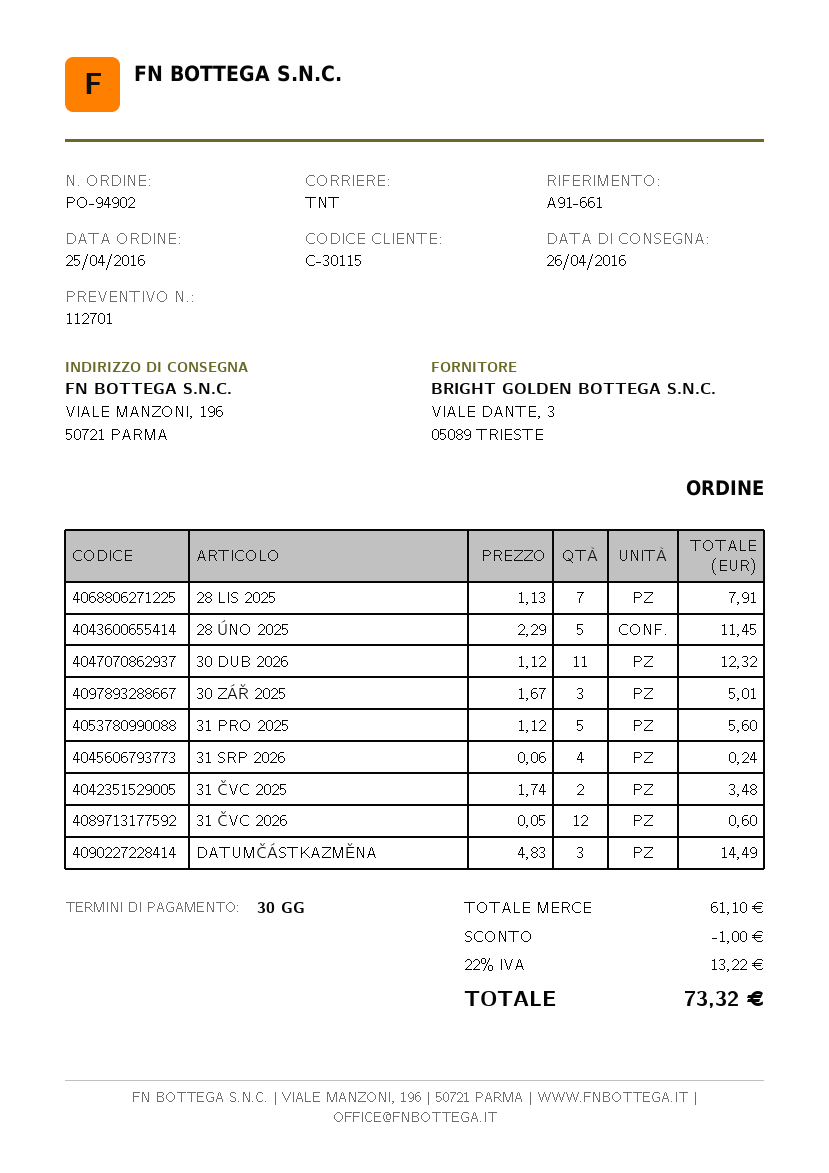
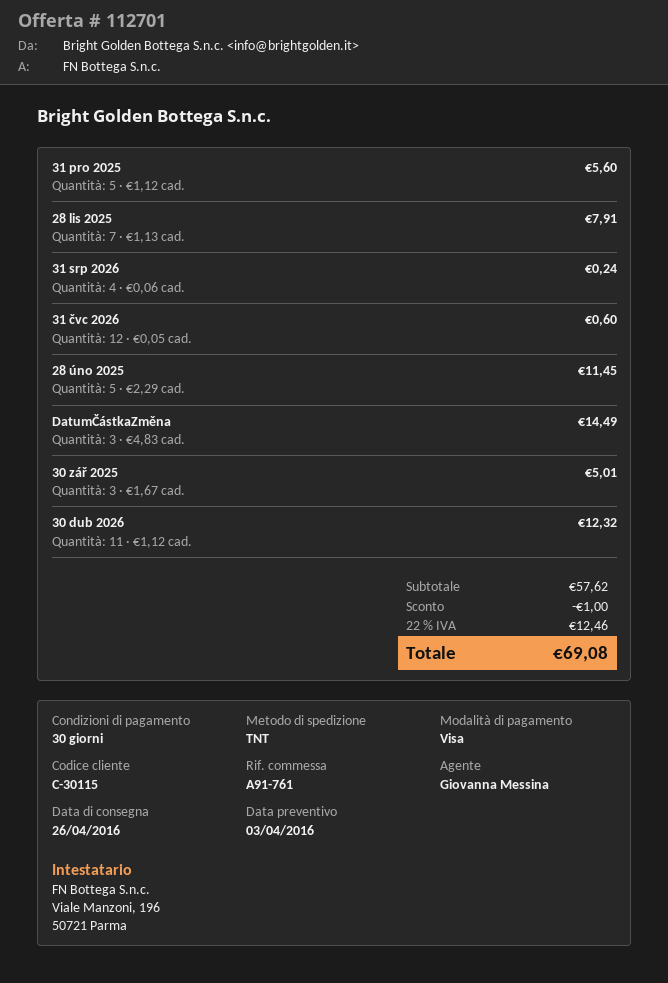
reference: A91-661 -> A91-761
31 ČVC 2025: 2 x 1.74 = 3.48 -> none
subtotal: 61.10 -> 57.62
tax: 22% = 13.22 -> 22% = 12.46
total: 73.32 -> 69.08

